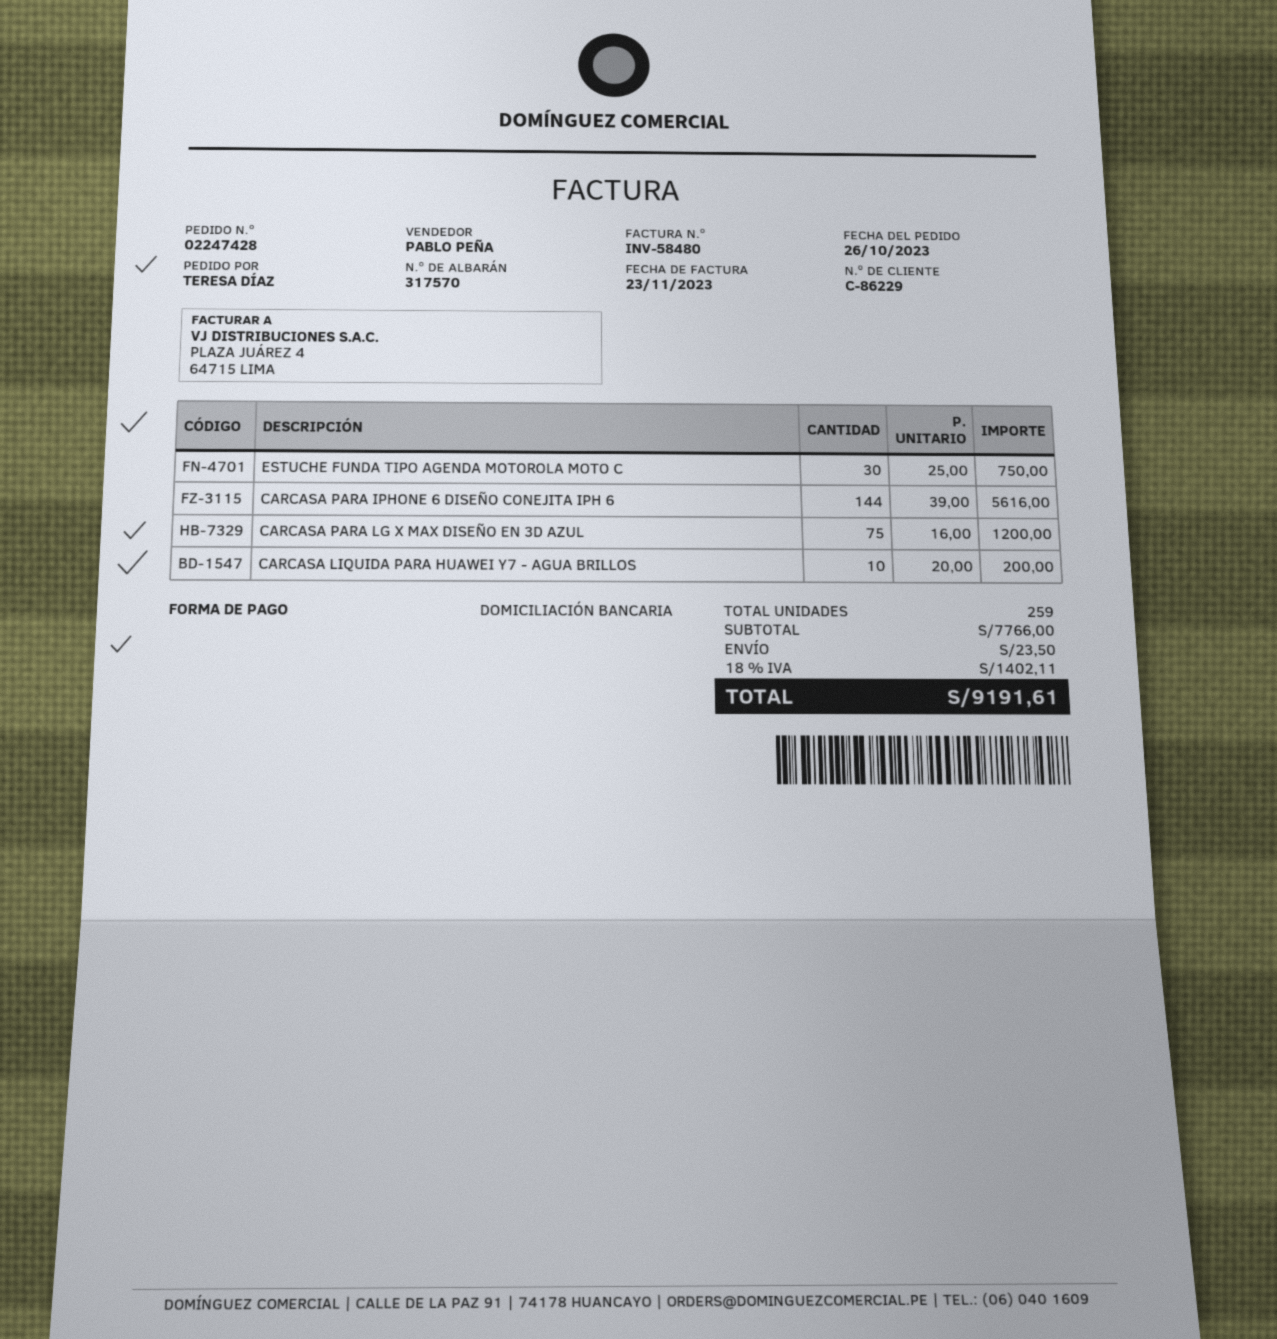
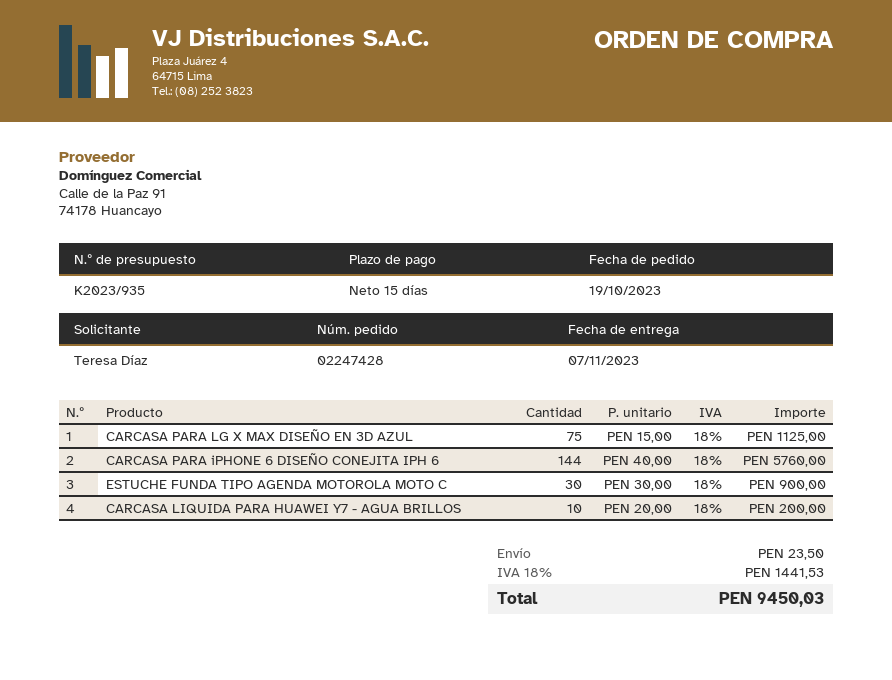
order date: 2023-10-26 -> 2023-10-19
ESTUCHE FUNDA TIPO AGENDA MOTOROLA MOTO C: 30 x 25.00 = 750.00 -> 30 x 30.00 = 900.00
CARCASA PARA IPHONE 6 DISEÑO CONEJITA IPH 6: 144 x 39.00 = 5616.00 -> 144 x 40.00 = 5760.00
CARCASA PARA LG X MAX DISEÑO EN 3D AZUL: 75 x 16.00 = 1200.00 -> 75 x 15.00 = 1125.00
tax: 18% = 1402.11 -> 18% = 1441.53
total: 9191.61 -> 9450.03

